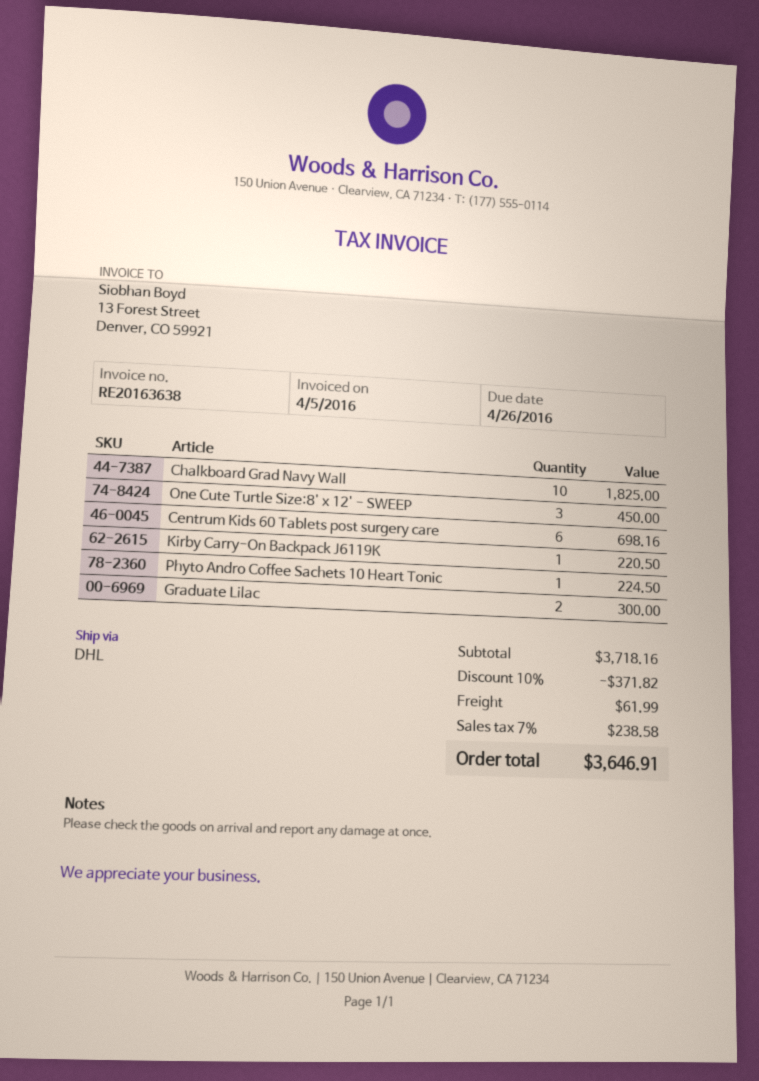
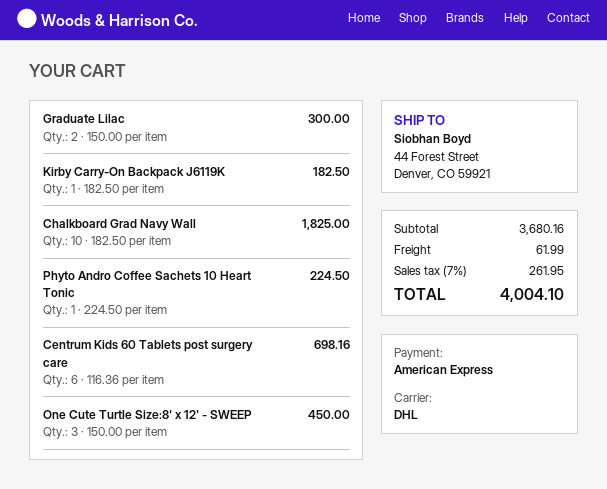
Kirby Carry-On Backpack J6119K: 1 for 220.50 -> 1 for 182.50
subtotal: 3718.16 -> 3680.16
discount: 10% = 371.82 -> none
tax: 7% = 238.58 -> 7% = 261.95
total: 3646.91 -> 4004.10

